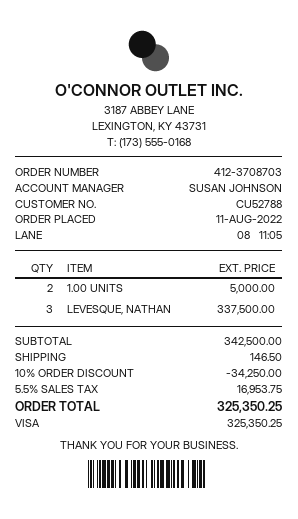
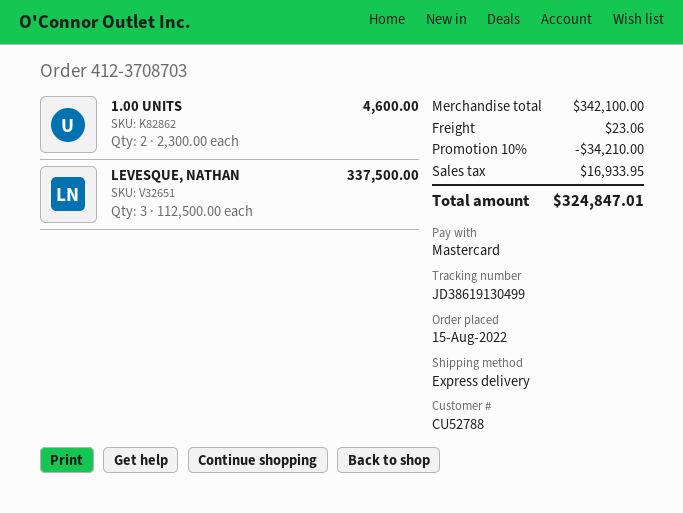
order date: 2022-08-11 -> 2022-08-15
payment method: Visa -> Mastercard
1.00 UNITS: 2 for 5000.00 -> 2 for 4600.00
subtotal: 342500.00 -> 342100.00
discount: 10% = 34250.00 -> 10% = 34210.00
shipping: 146.50 -> 23.06
tax: 16953.75 -> 16933.95
total: 325350.25 -> 324847.01

